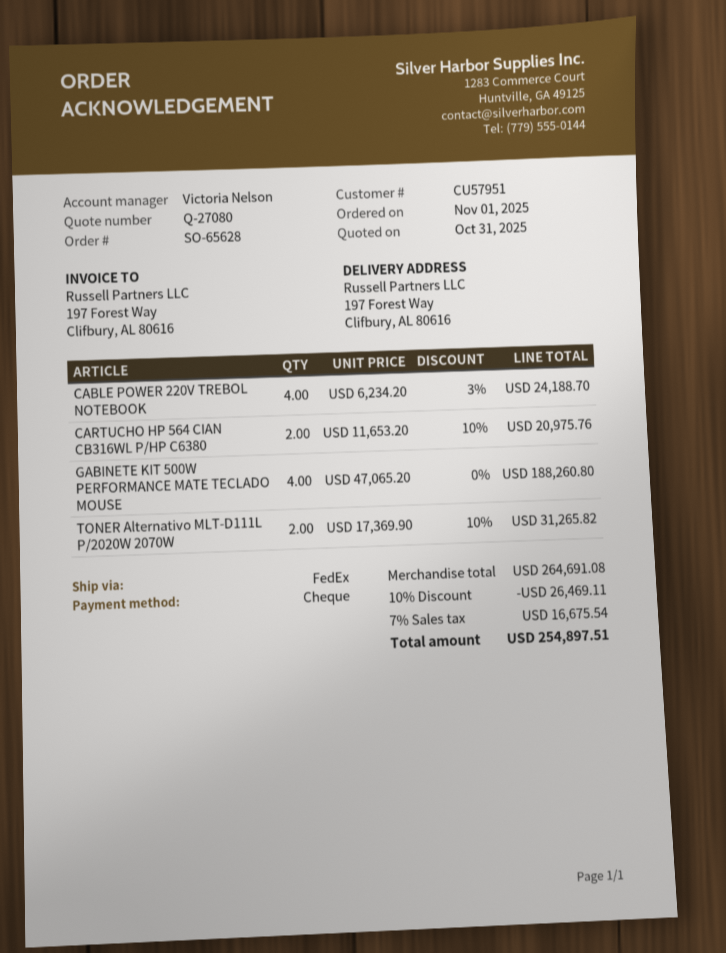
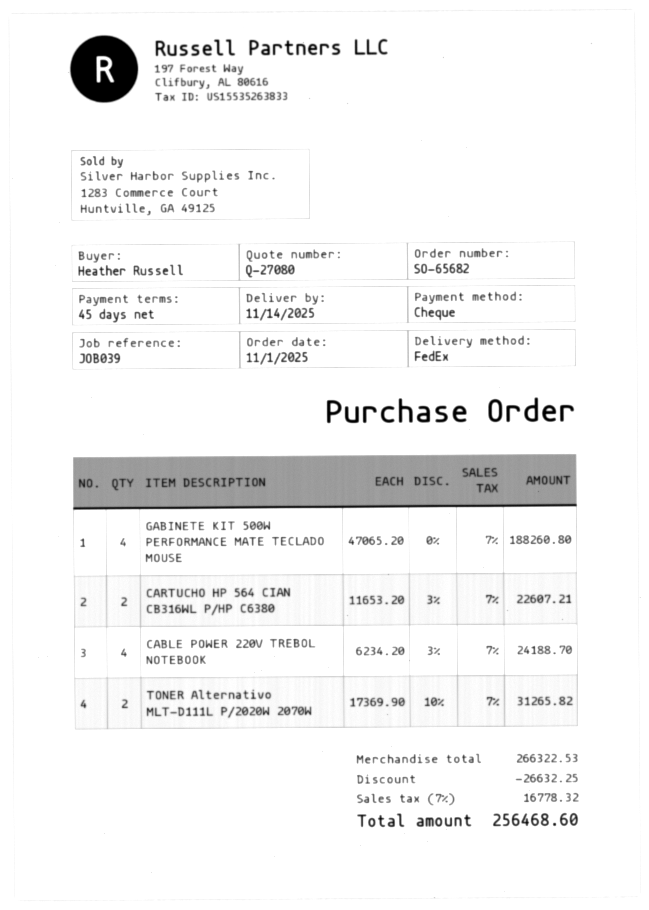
order number: SO-65628 -> SO-65682
CARTUCHO HP 564 CIAN CB316WL P/HP C6380: 2 x 11653.20 - 10% = 20975.76 -> 2 x 11653.20 - 3% = 22607.21
subtotal: 264691.08 -> 266322.53
discount: 26469.11 -> 26632.25
tax: 7% = 16675.54 -> 7% = 16778.32
total: 254897.51 -> 256468.60

